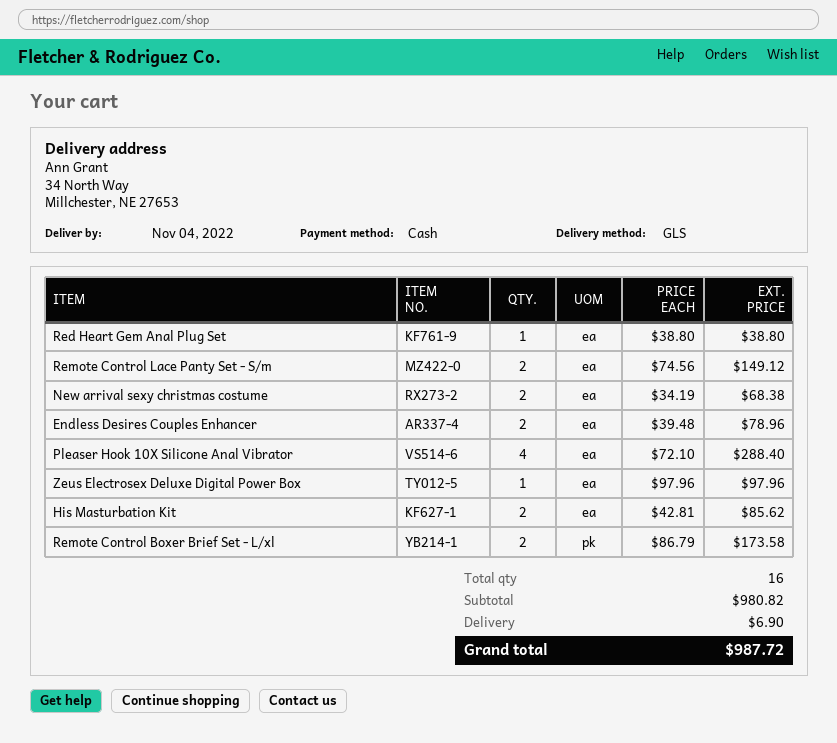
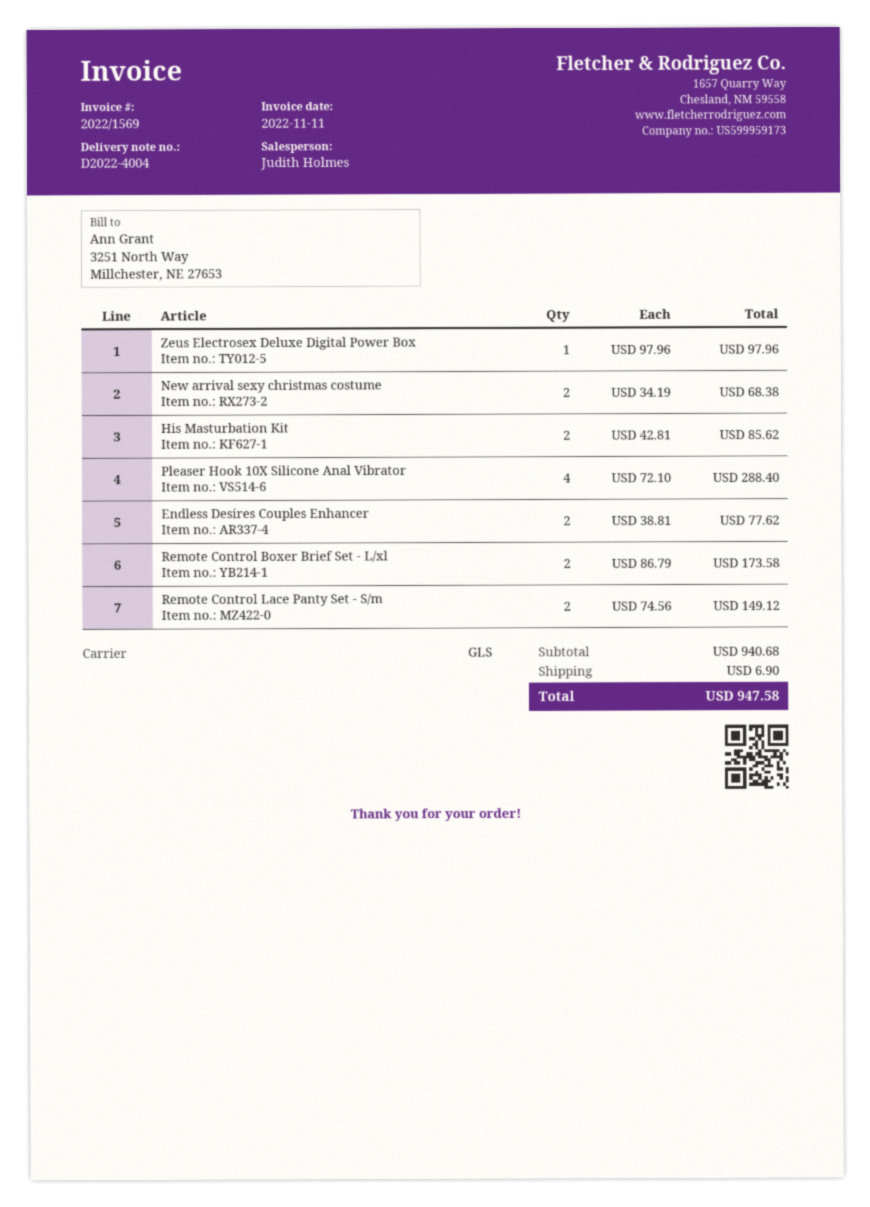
Red Heart Gem Anal Plug Set: 1 x 38.80 = 38.80 -> none
Endless Desires Couples Enhancer: 2 x 39.48 = 78.96 -> 2 x 38.81 = 77.62
subtotal: 980.82 -> 940.68
total: 987.72 -> 947.58

